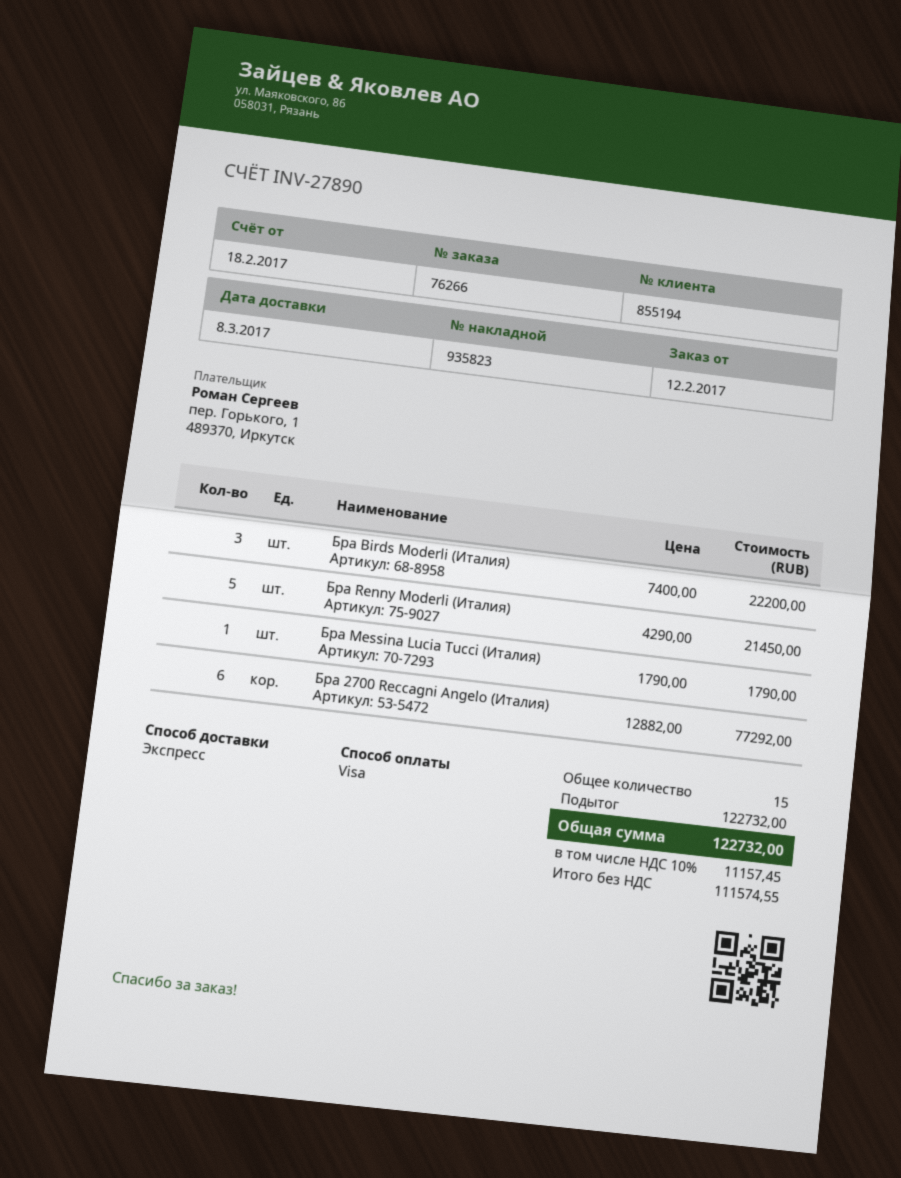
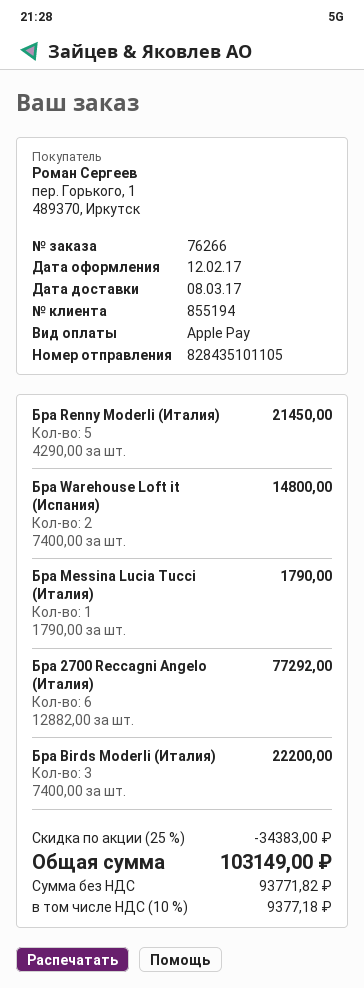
payment method: Visa -> Apple Pay
Бра Warehouse Loft it (Испания): none -> 2 x 7400.00 = 14800.00
discount: none -> 25% = 34383.00
net: 111574.55 -> 93771.82
tax: 10% = 11157.45 -> 10% = 9377.18
total: 122732.00 -> 103149.00

